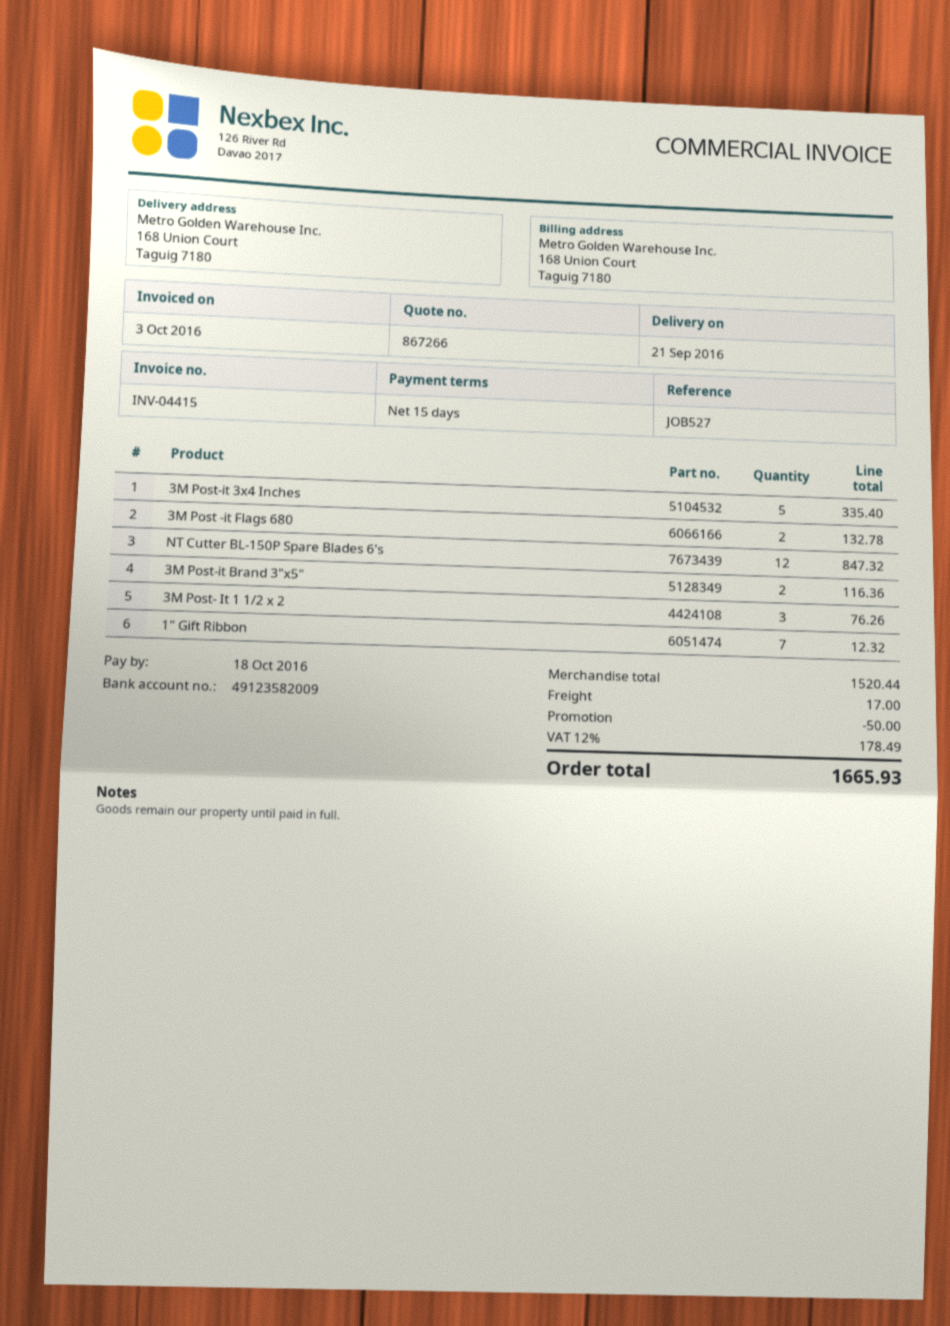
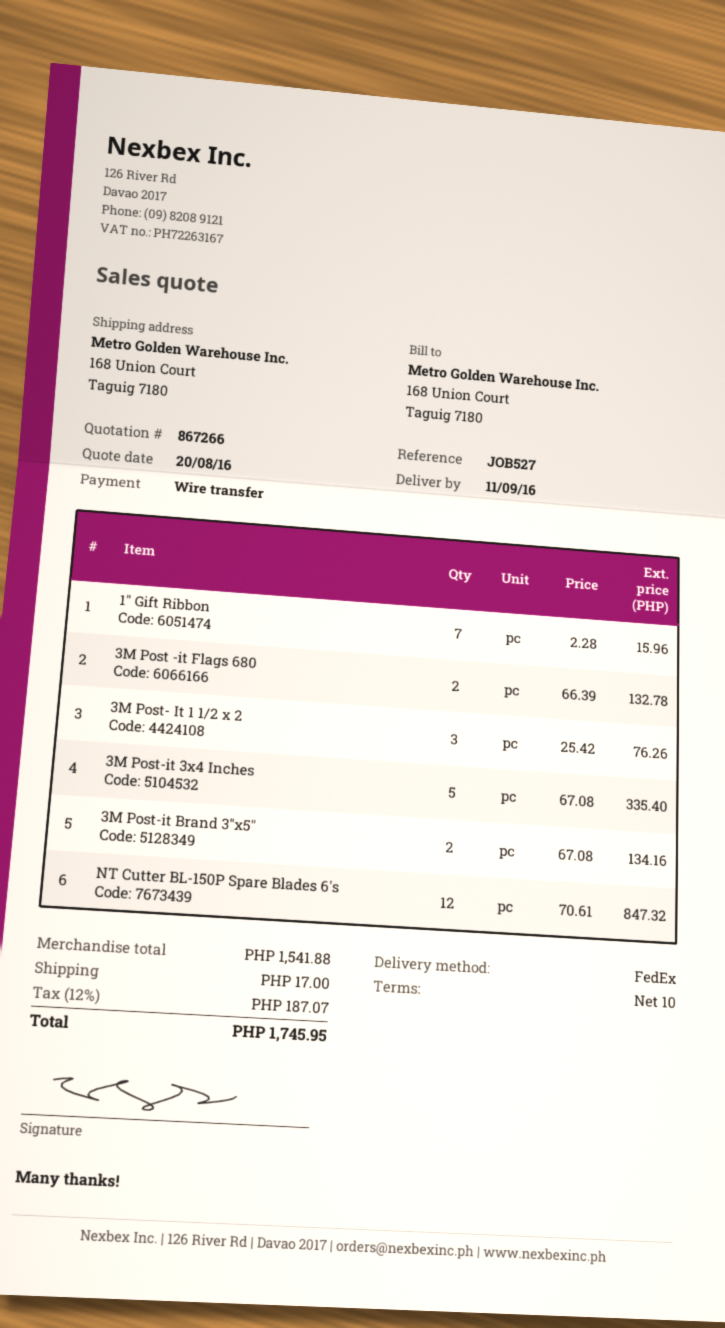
delivery date: 2016-09-21 -> 2016-09-11
payment terms: 15 days -> 10 days
3M Post-it Brand 3"x5": 2 for 116.36 -> 2 for 134.16
1" Gift Ribbon: 7 for 12.32 -> 7 for 15.96
subtotal: 1520.44 -> 1541.88
discount: 50.00 -> none
tax: 12% = 178.49 -> 12% = 187.07
total: 1665.93 -> 1745.95

